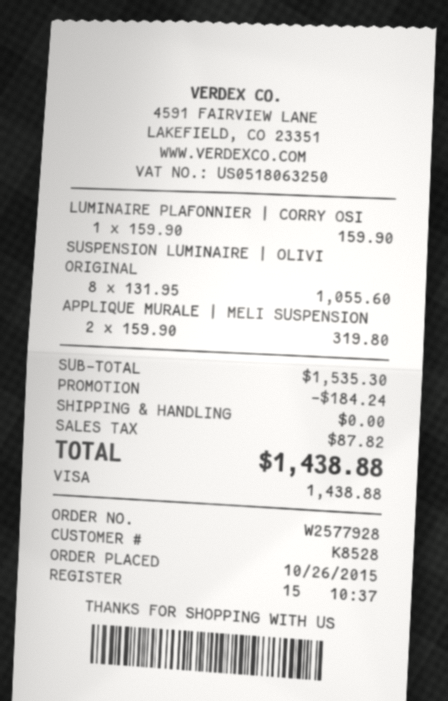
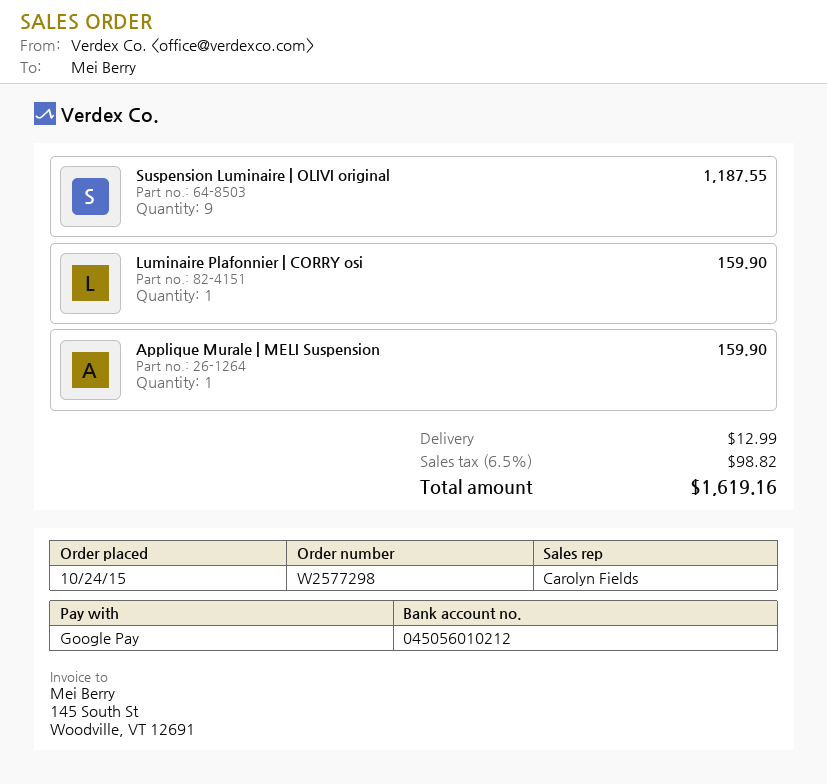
order number: W2577928 -> W2577298
order date: 2015-10-26 -> 2015-10-24
payment method: Visa -> Google Pay
SUSPENSION LUMINAIRE | OLIVI ORIGINAL: 8 for 1055.60 -> 9 for 1187.55
APPLIQUE MURALE | MELI SUSPENSION: 2 for 319.80 -> 1 for 159.90
discount: 184.24 -> none
shipping: 0.00 -> 12.99
tax: 87.82 -> 98.82
total: 1438.88 -> 1619.16

